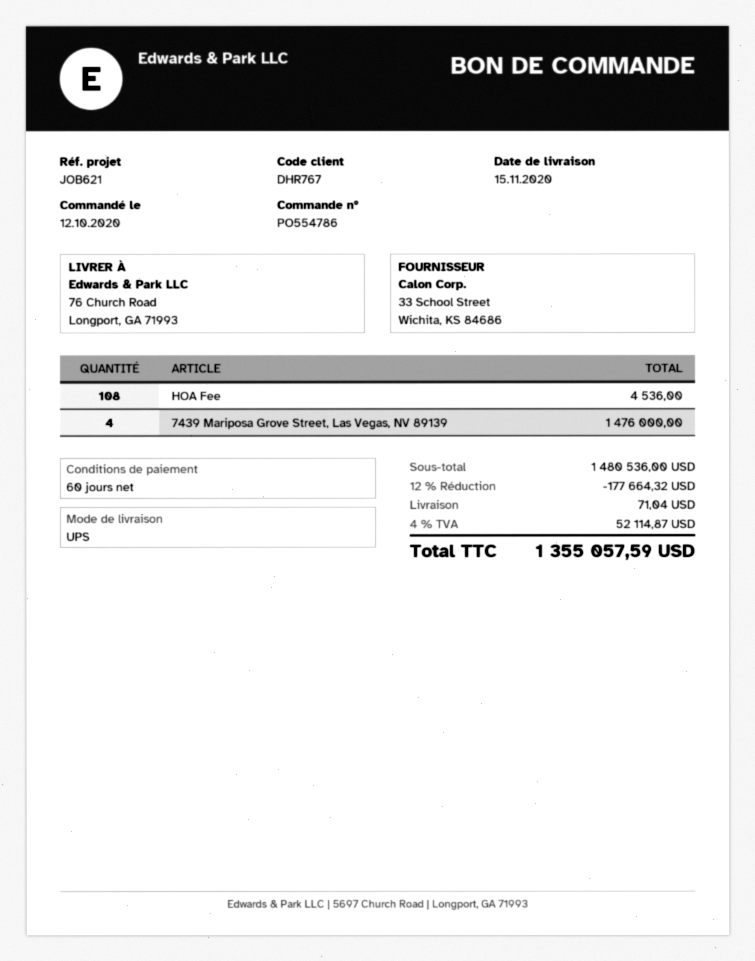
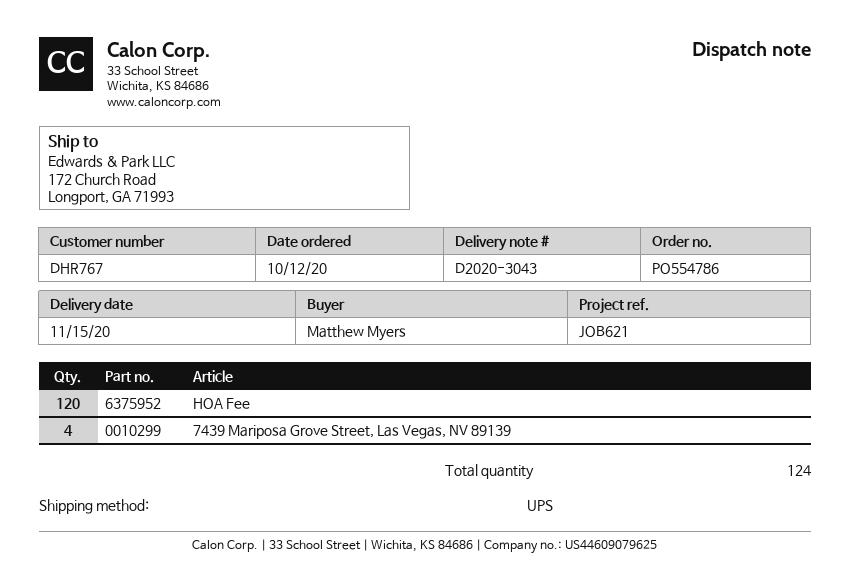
ship to: 76 Church Road, Longport, GA 71993 -> 172 Church Road, Longport, GA 71993
HOA Fee: 108 -> 120

